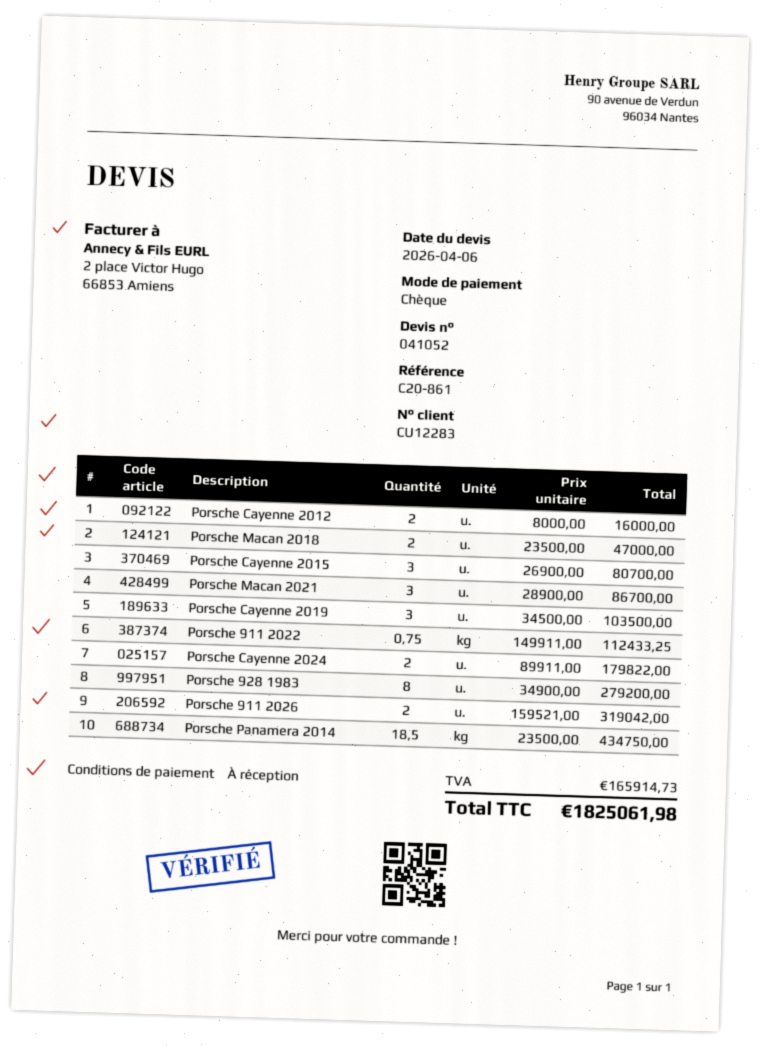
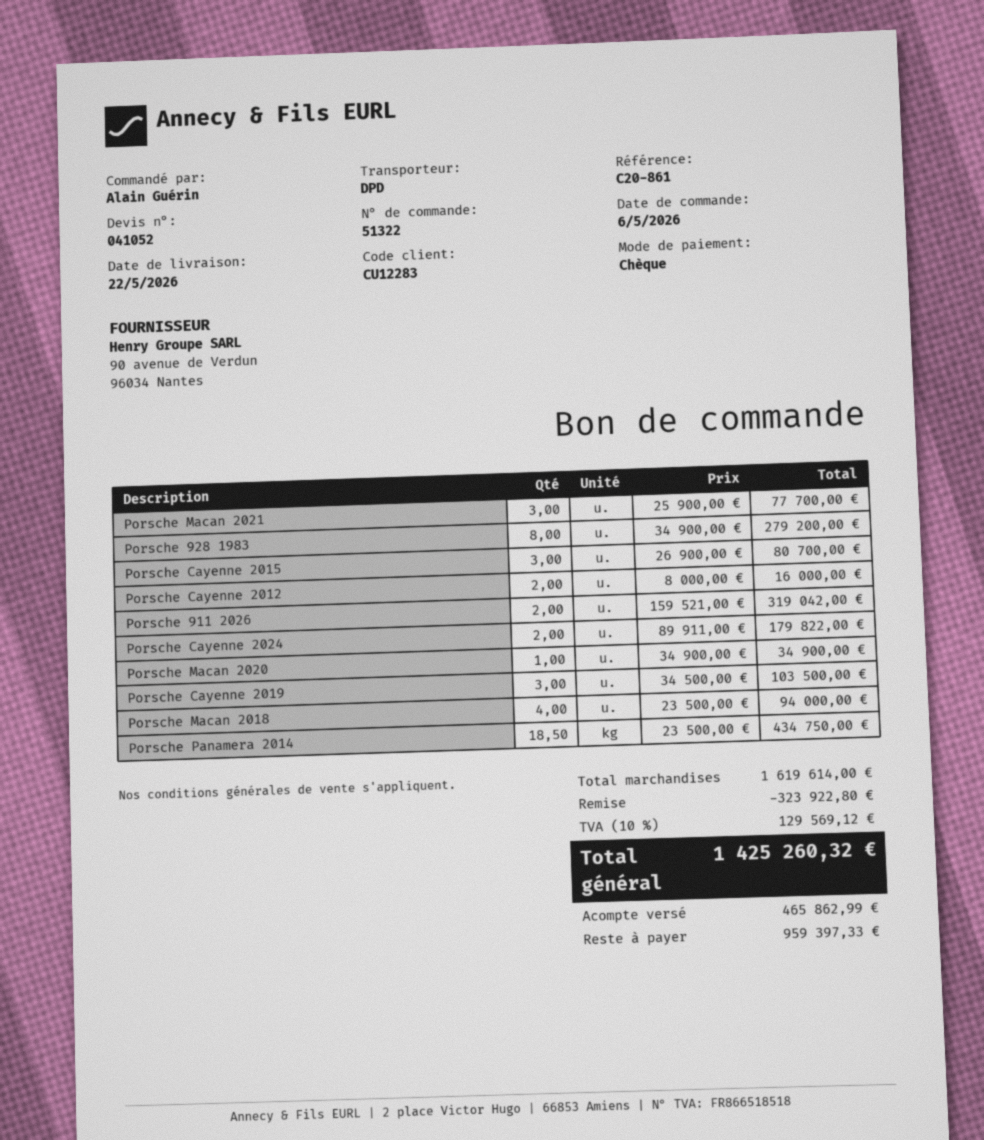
Porsche Macan 2018: 2 x 23500.00 = 47000.00 -> 4 x 23500.00 = 94000.00
Porsche Macan 2021: 3 x 28900.00 = 86700.00 -> 3 x 25900.00 = 77700.00
Porsche 911 2022: 0.75 x 149911.00 = 112433.25 -> none
Porsche Macan 2020: none -> 1 x 34900.00 = 34900.00
discount: none -> 323922.80
tax: 165914.73 -> 129569.12
total: 1825061.98 -> 1425260.32

